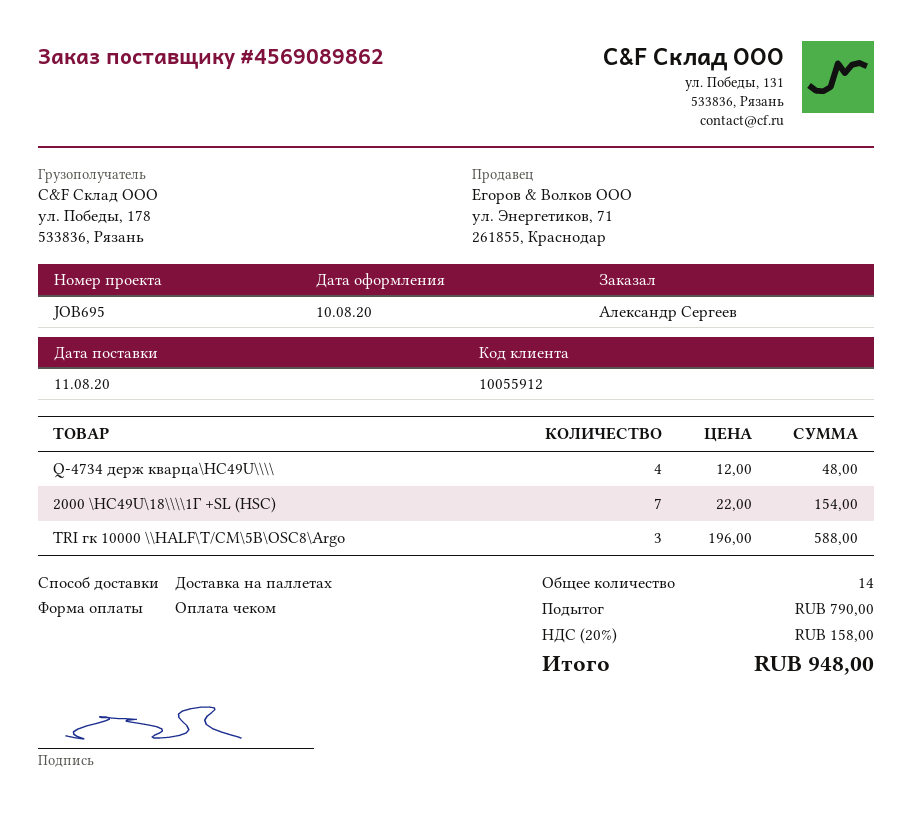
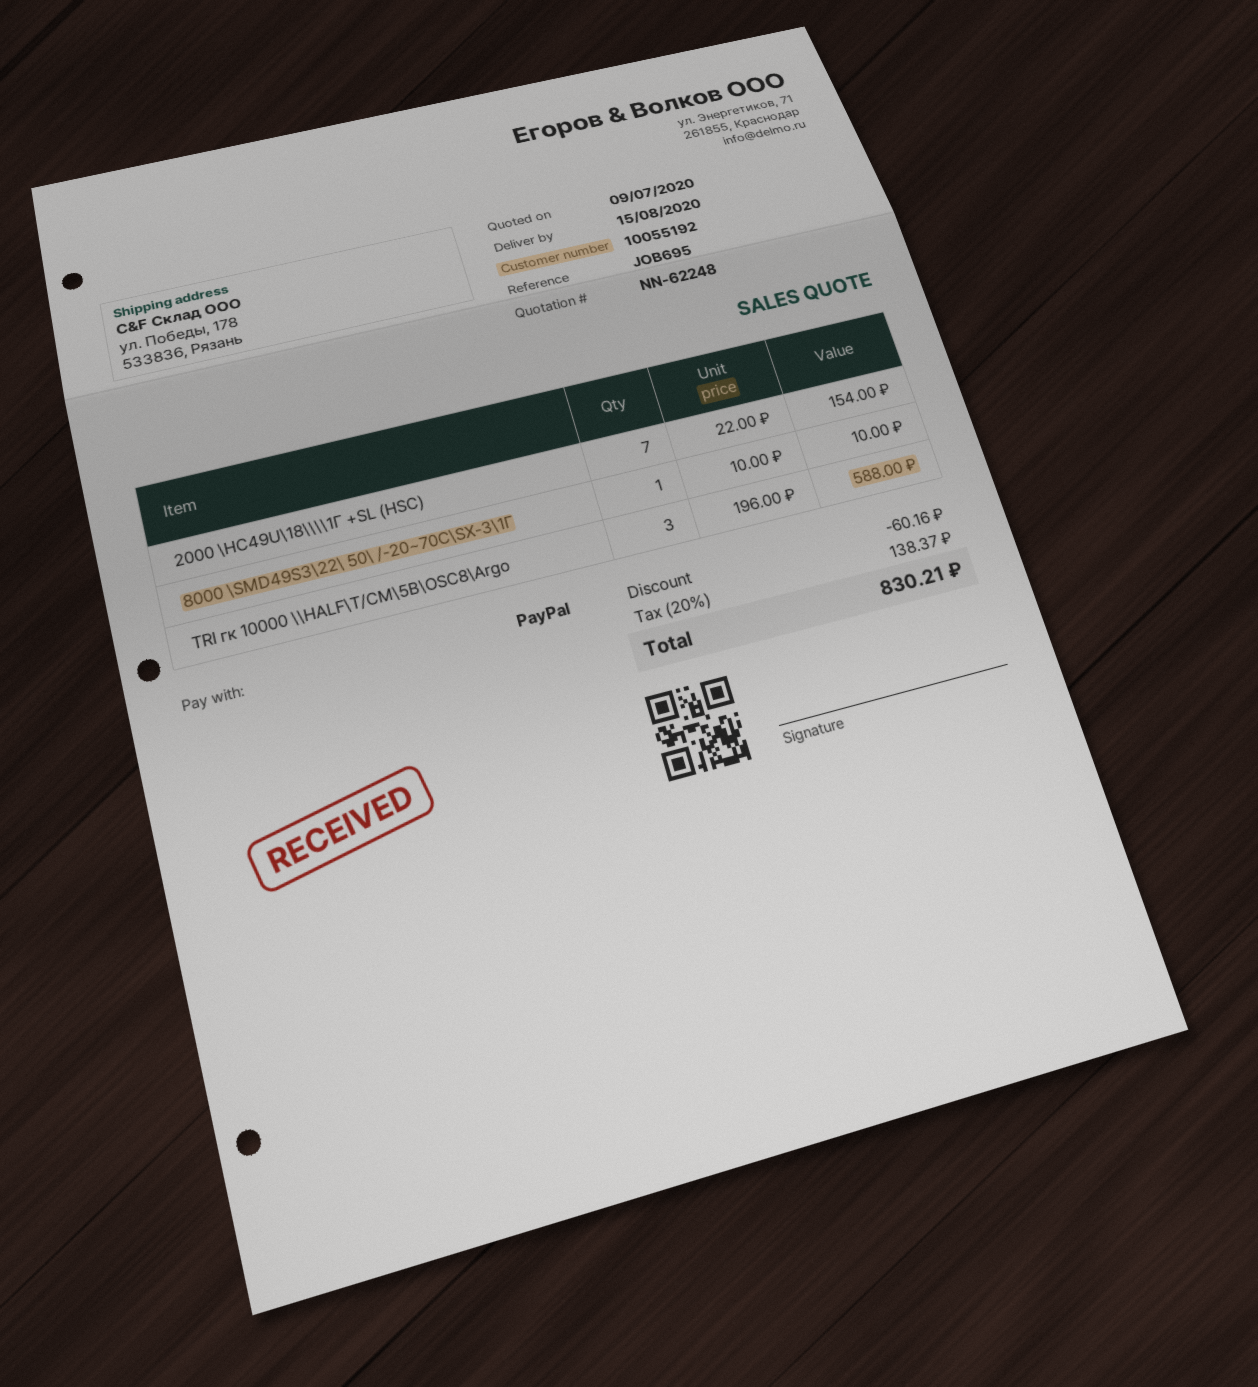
delivery date: 2020-08-11 -> 2020-08-15
customer number: 10055912 -> 10055192
payment method: cheque -> PayPal
Q-4734 держ кварца\HC49U\\\\: 4 x 12.00 = 48.00 -> none
8000 \SMD49S3\22\ 50\ /-20~70C\SX-3\1Г: none -> 1 x 10.00 = 10.00
discount: none -> 60.16
tax: 20% = 158.00 -> 20% = 138.37
total: 948.00 -> 830.21

